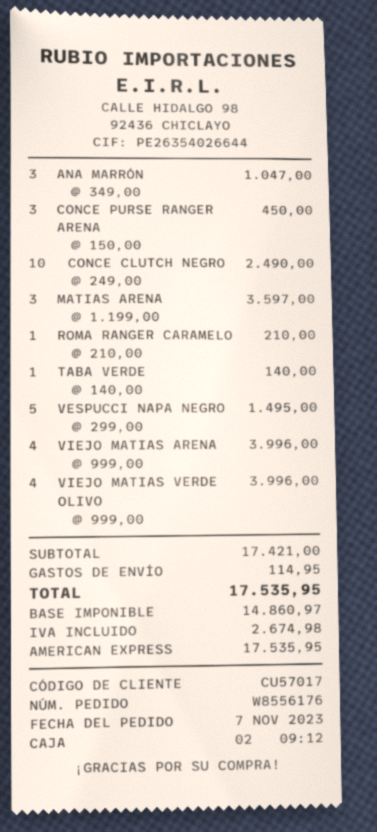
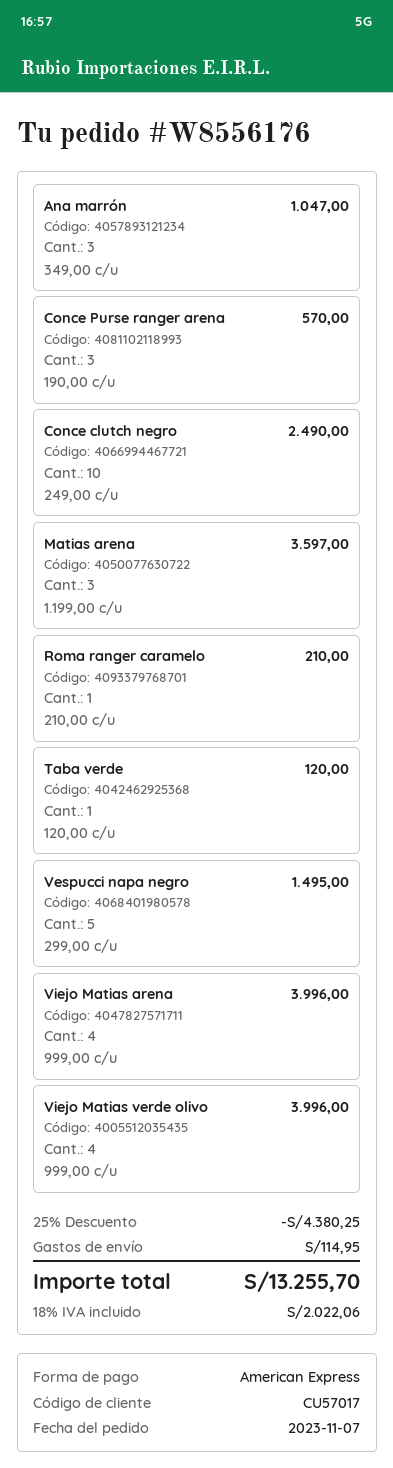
CONCE PURSE RANGER ARENA: 3 x 150.00 = 450.00 -> 3 x 190.00 = 570.00
TABA VERDE: 1 x 140.00 = 140.00 -> 1 x 120.00 = 120.00
discount: none -> 25% = 4380.25
tax: 2674.98 -> 2022.06
total: 17535.95 -> 13255.70

